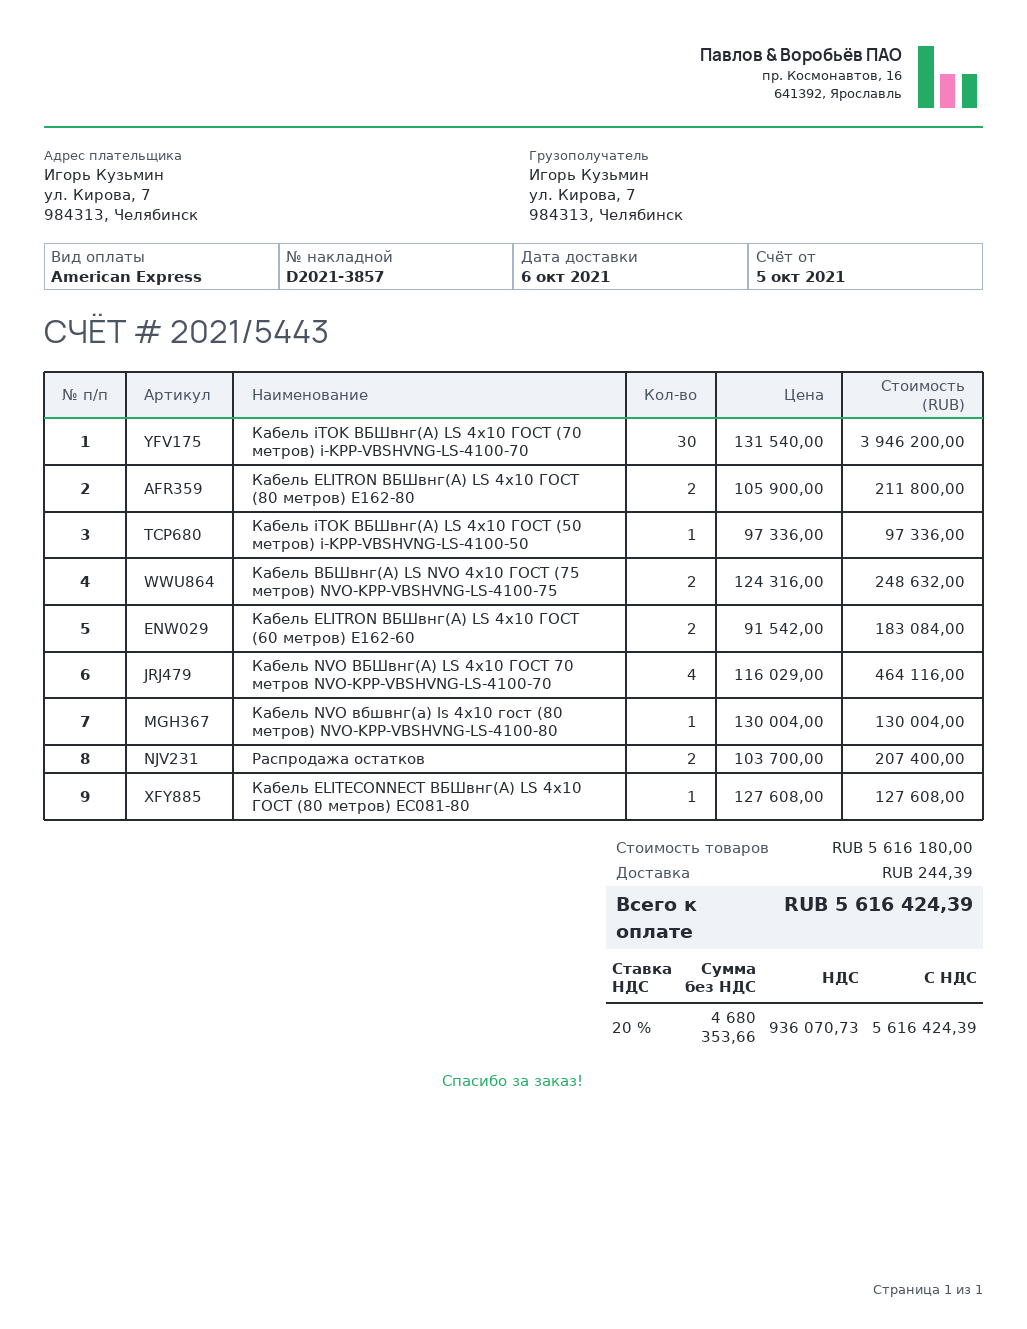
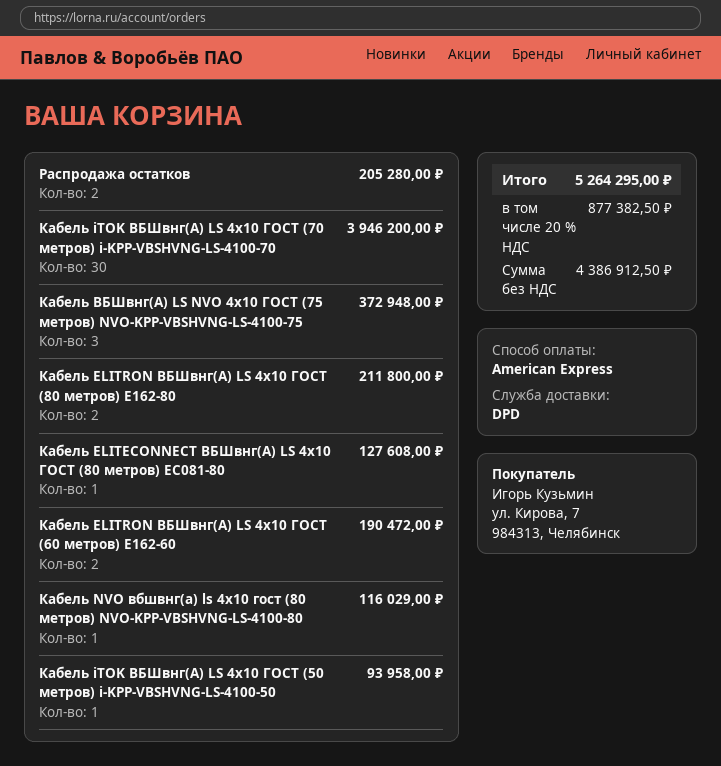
Кабель iTOK ВБШвнг(А) LS 4x10 ГОСТ (50 метров) i-KPP-VBSHVNG-LS-4100-50: 1 for 97336.00 -> 1 for 93958.00
Кабель ВБШвнг(А) LS NVO 4x10 ГОСТ (75 метров) NVO-KPP-VBSHVNG-LS-4100-75: 2 for 248632.00 -> 3 for 372948.00
Кабель ELITRON ВБШвнг(А) LS 4x10 ГОСТ (60 метров) E162-60: 2 for 183084.00 -> 2 for 190472.00
Кабель NVO ВБШвнг(А) LS 4x10 ГОСТ 70 метров NVO-KPP-VBSHVNG-LS-4100-70: 4 for 464116.00 -> none
Кабель NVO вбшвнг(а) ls 4x10 гост (80 метров) NVO-KPP-VBSHVNG-LS-4100-80: 1 for 130004.00 -> 1 for 116029.00
Распродажа остатков: 2 for 207400.00 -> 2 for 205280.00
shipping: 244.39 -> none
net: 4680353.66 -> 4386912.50
tax: 20% = 936070.73 -> 20% = 877382.50
total: 5616424.39 -> 5264295.00

